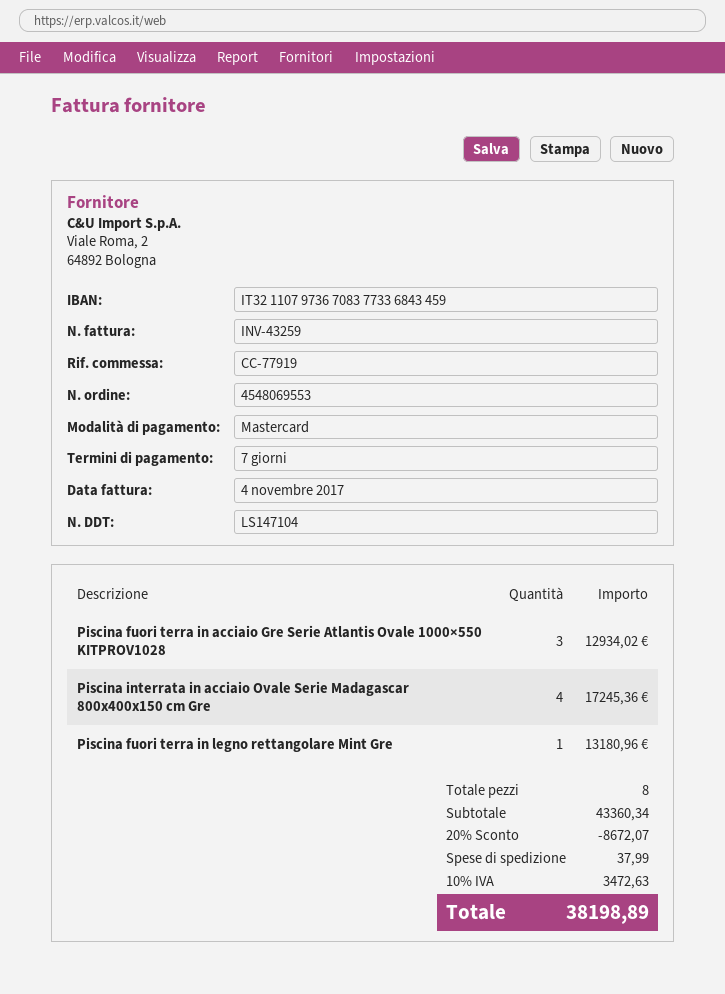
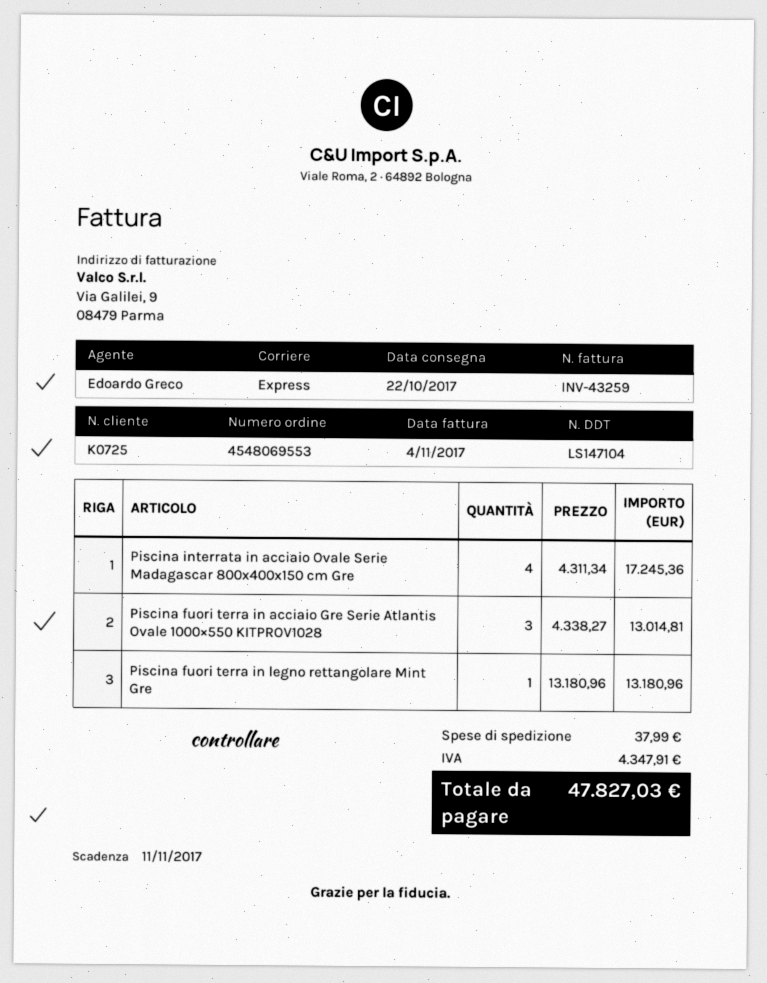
Piscina fuori terra in acciaio Gre Serie Atlantis Ovale 1000×550 KITPROV1028: 3 for 12934.02 -> 3 for 13014.81
discount: 20% = 8672.07 -> none
tax: 3472.63 -> 4347.91
total: 38198.89 -> 47827.03

